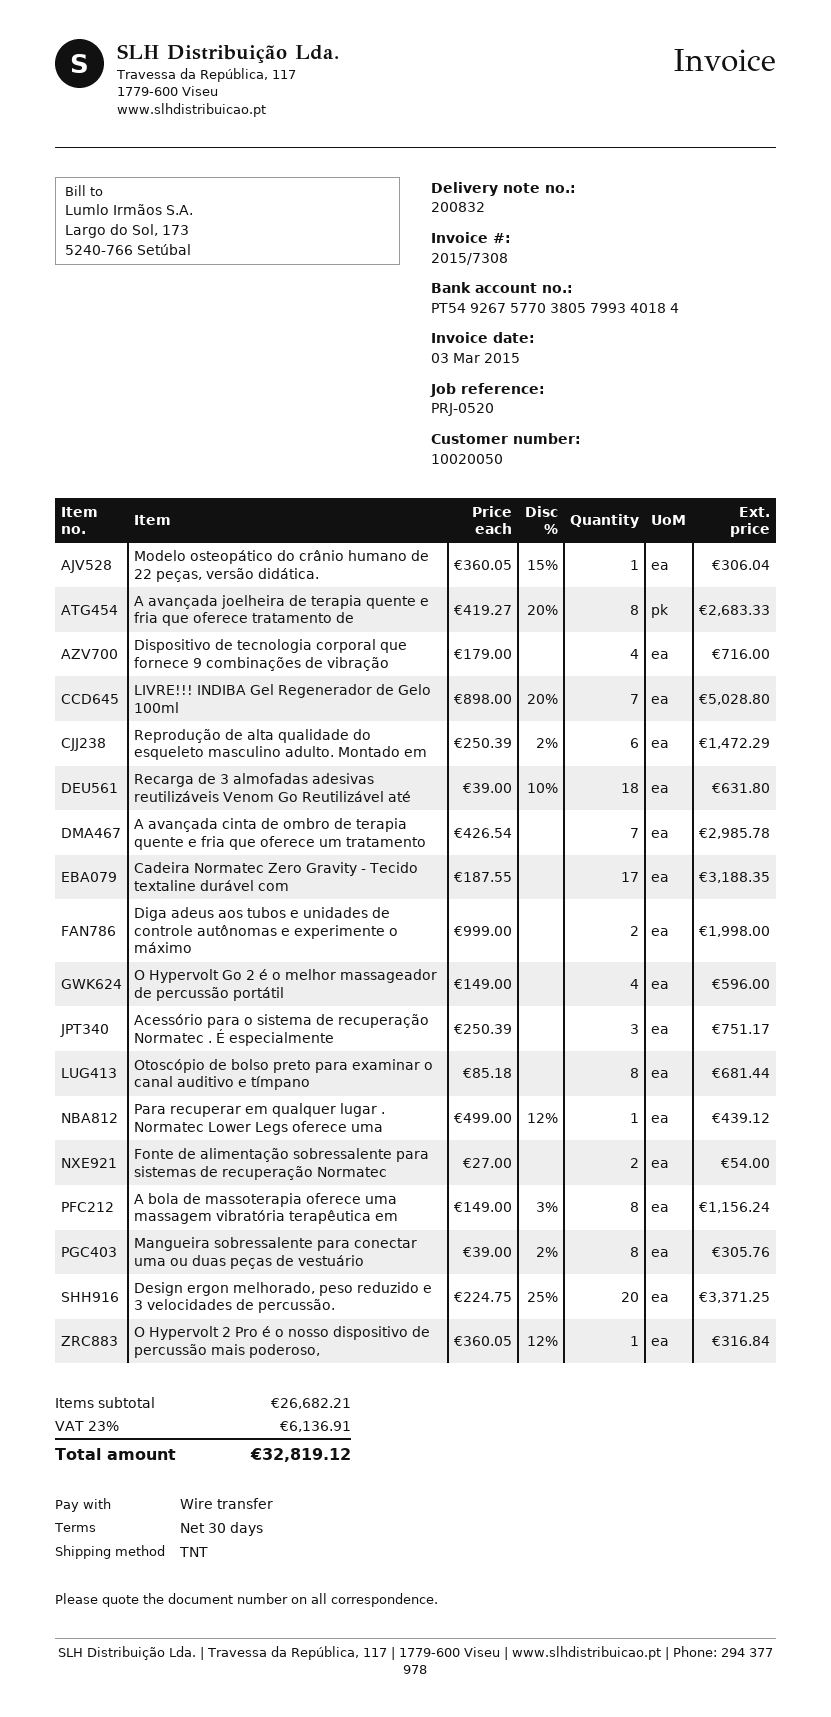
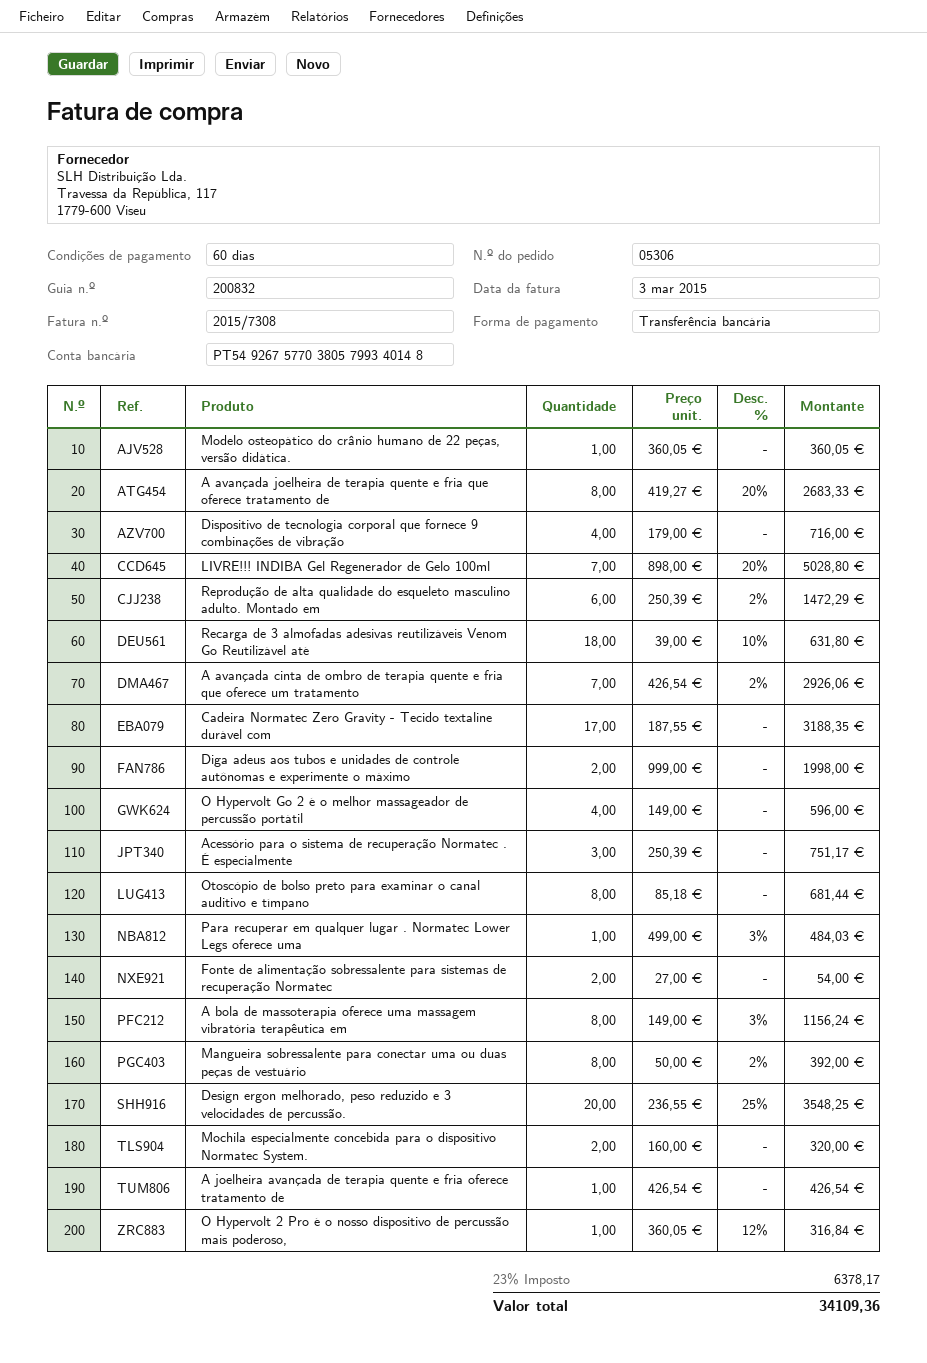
payment terms: 30 days -> 60 days
bank account: PT54926757703805799340184 -> PT54926757703805799340148
Modelo osteopático do crânio humano de 22 peças, versão didática.: 1 x 360.05 - 15% = 306.04 -> 1 x 360.05 = 360.05
A avançada cinta de ombro de terapia quente e fria que oferece um tratamento: 7 x 426.54 = 2985.78 -> 7 x 426.54 - 2% = 2926.06
Para recuperar em qualquer lugar . Normatec Lower Legs oferece uma: 1 x 499.00 - 12% = 439.12 -> 1 x 499.00 - 3% = 484.03
Mangueira sobressalente para conectar uma ou duas peças de vestuário: 8 x 39.00 - 2% = 305.76 -> 8 x 50.00 - 2% = 392.00
Design ergon melhorado, peso reduzido e 3 velocidades de percussão.: 20 x 224.75 - 25% = 3371.25 -> 20 x 236.55 - 25% = 3548.25
Mochila especialmente concebida para o dispositivo Normatec System.: none -> 2 x 160.00 = 320.00
A joelheira avançada de terapia quente e fria oferece tratamento de: none -> 1 x 426.54 = 426.54
tax: 23% = 6136.91 -> 23% = 6378.17
total: 32819.12 -> 34109.36

